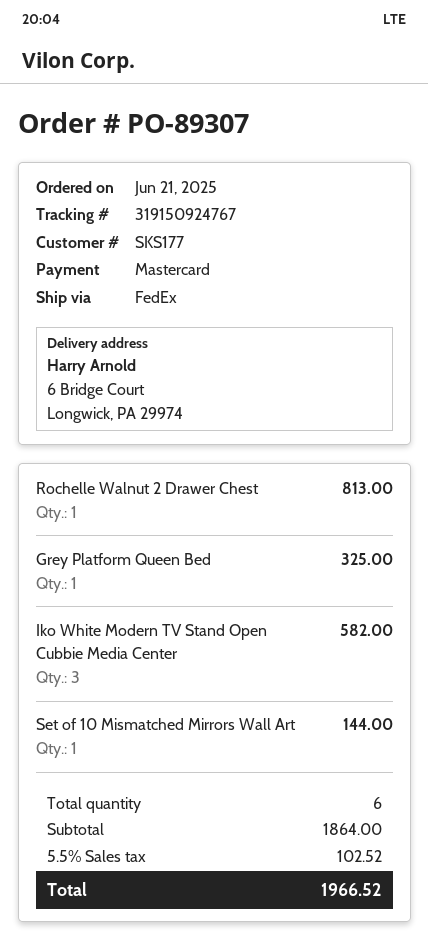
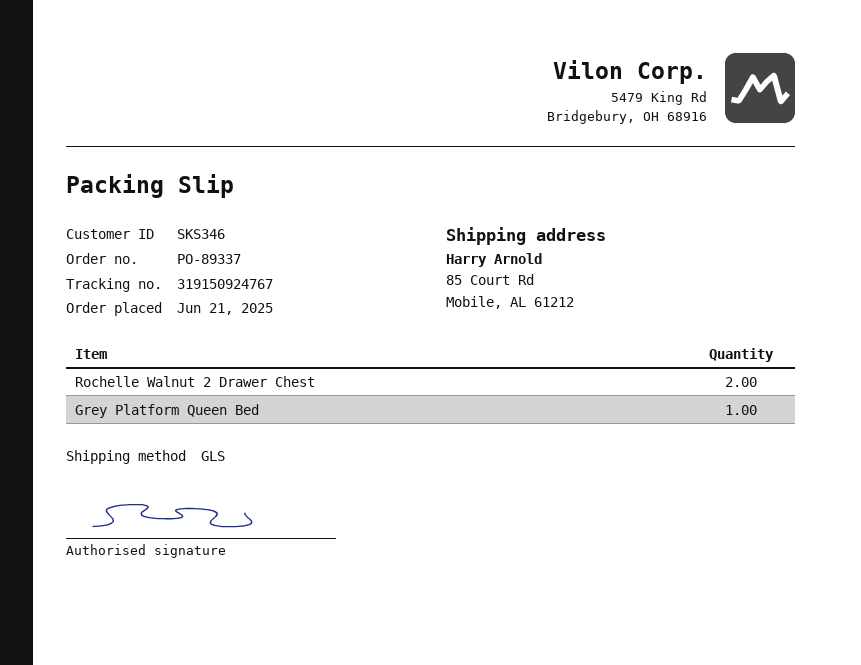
order number: PO-89307 -> PO-89337
customer number: SKS177 -> SKS346
shipping method: FedEx -> GLS
ship to: 6 Bridge Court, Longwick, PA 29974 -> 85 Court Rd, Mobile, AL 61212
Rochelle Walnut 2 Drawer Chest: 1 -> 2
Iko White Modern TV Stand Open Cubbie Media Center: 3 -> none
Set of 10 Mismatched Mirrors Wall Art: 1 -> none

